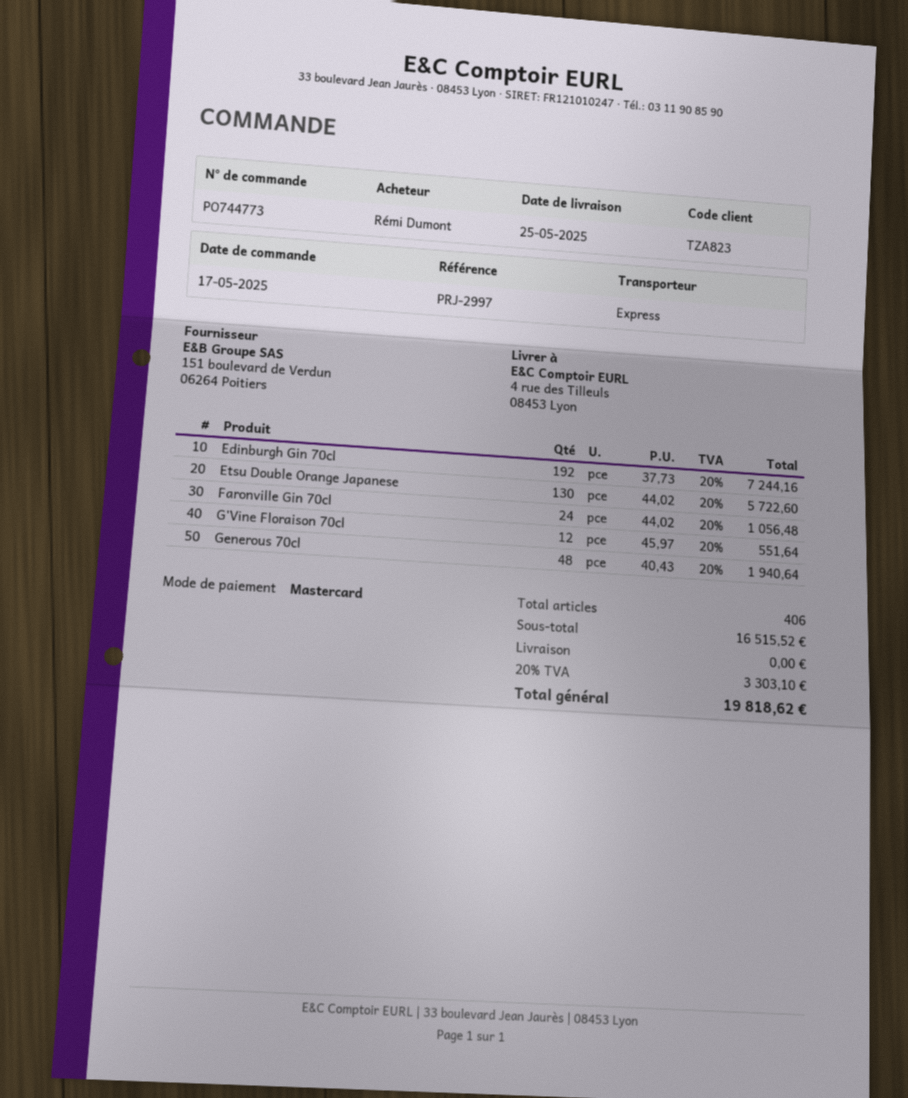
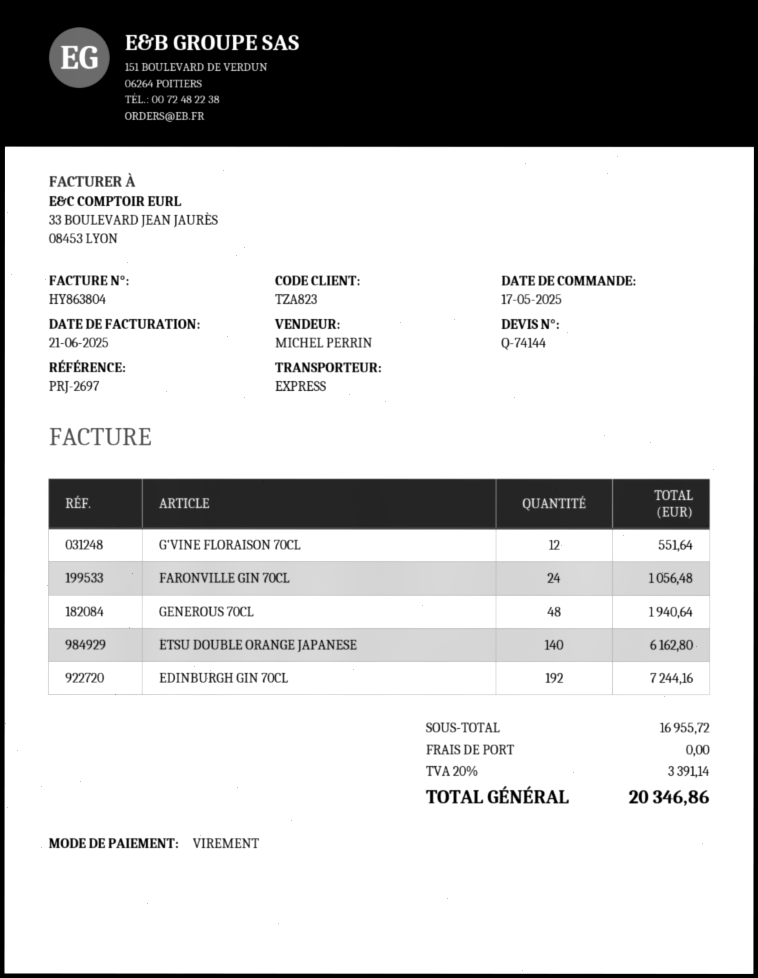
reference: PRJ-2997 -> PRJ-2697
payment method: Mastercard -> bank transfer
Etsu Double Orange Japanese: 130 for 5722.60 -> 140 for 6162.80
subtotal: 16515.52 -> 16955.72
tax: 20% = 3303.10 -> 20% = 3391.14
total: 19818.62 -> 20346.86

